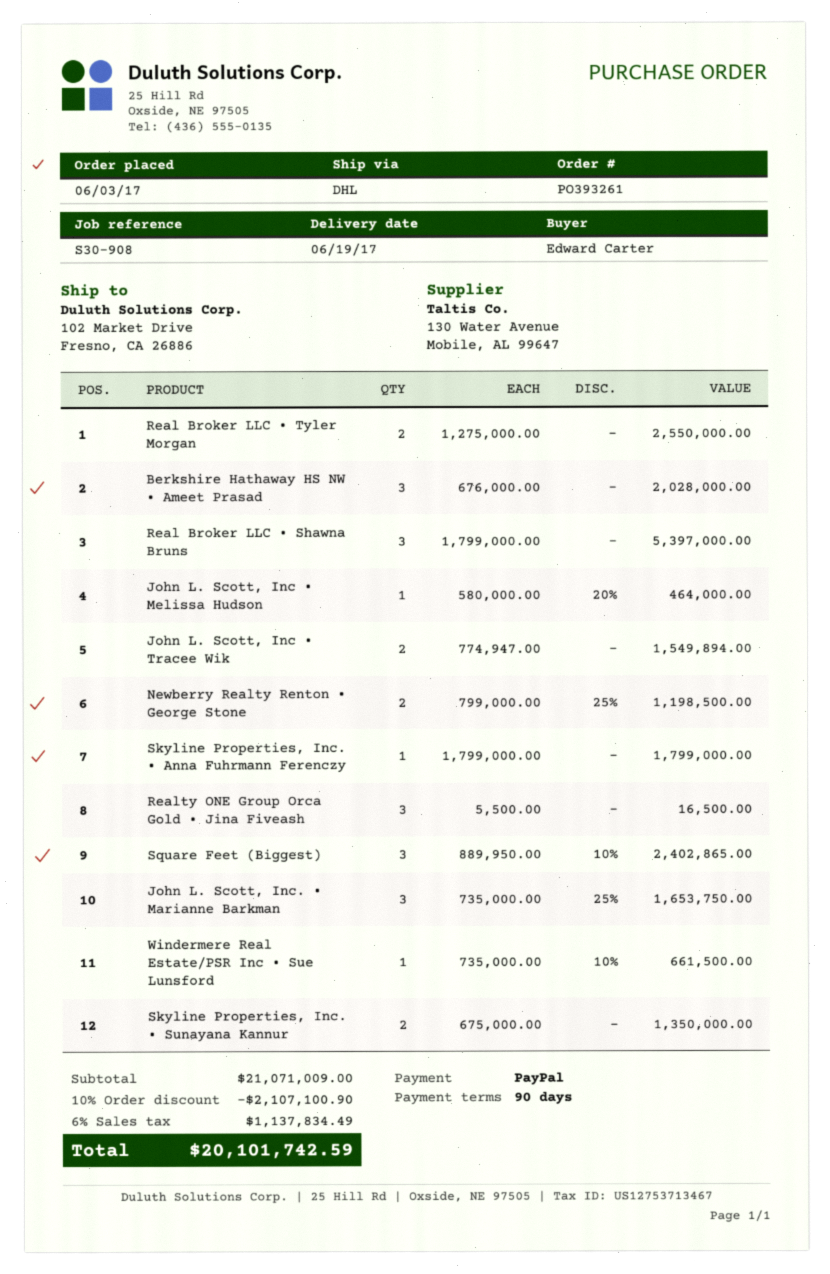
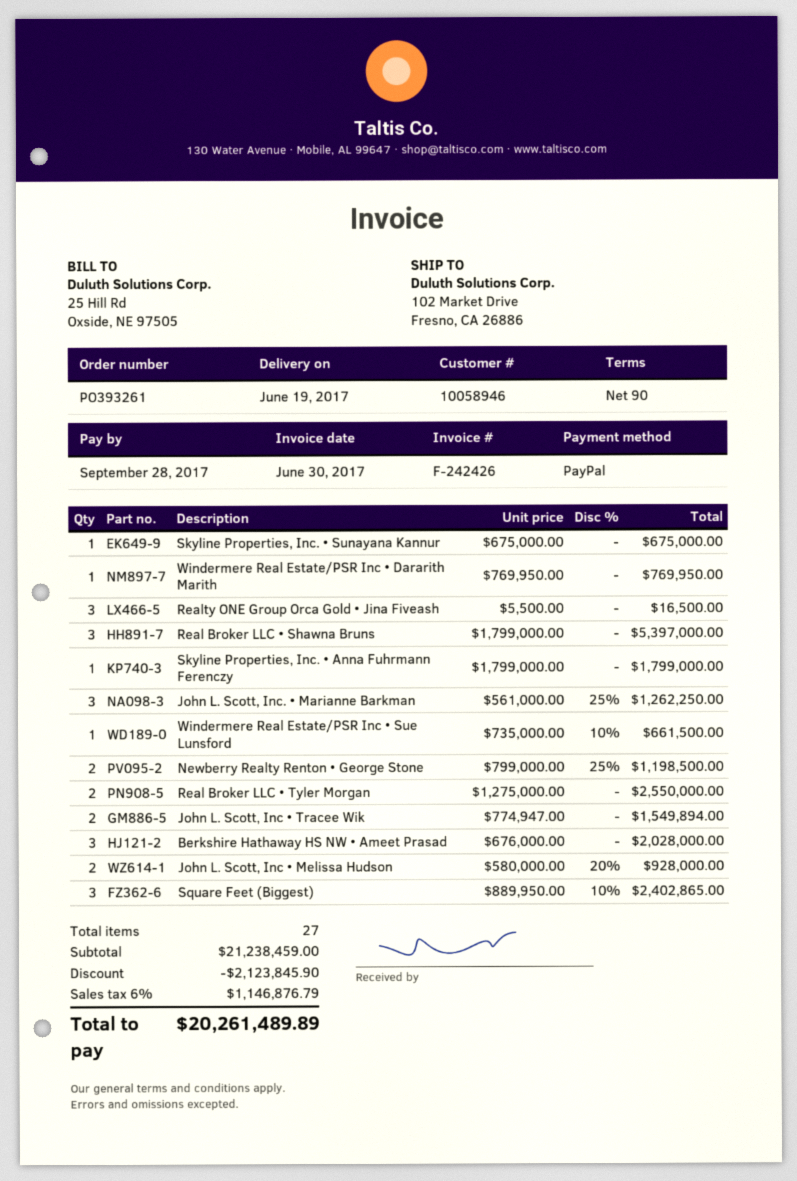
John L. Scott, Inc • Melissa Hudson: 1 x 580000.00 - 20% = 464000.00 -> 2 x 580000.00 - 20% = 928000.00
John L. Scott, Inc. • Marianne Barkman: 3 x 735000.00 - 25% = 1653750.00 -> 3 x 561000.00 - 25% = 1262250.00
Skyline Properties, Inc. • Sunayana Kannur: 2 x 675000.00 = 1350000.00 -> 1 x 675000.00 = 675000.00
Windermere Real Estate/PSR Inc • Dararith Marith: none -> 1 x 769950.00 = 769950.00
subtotal: 21071009.00 -> 21238459.00
discount: 2107100.90 -> 2123845.90
tax: 6% = 1137834.49 -> 6% = 1146876.79
total: 20101742.59 -> 20261489.89

